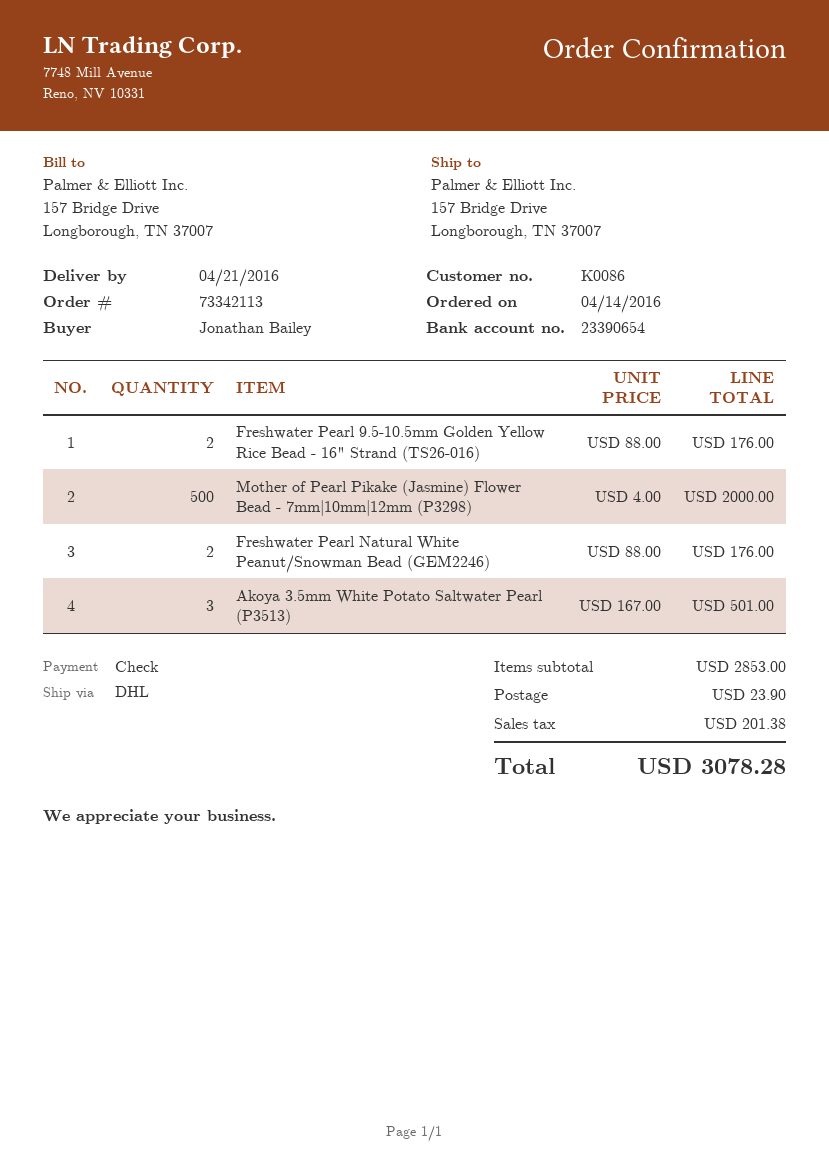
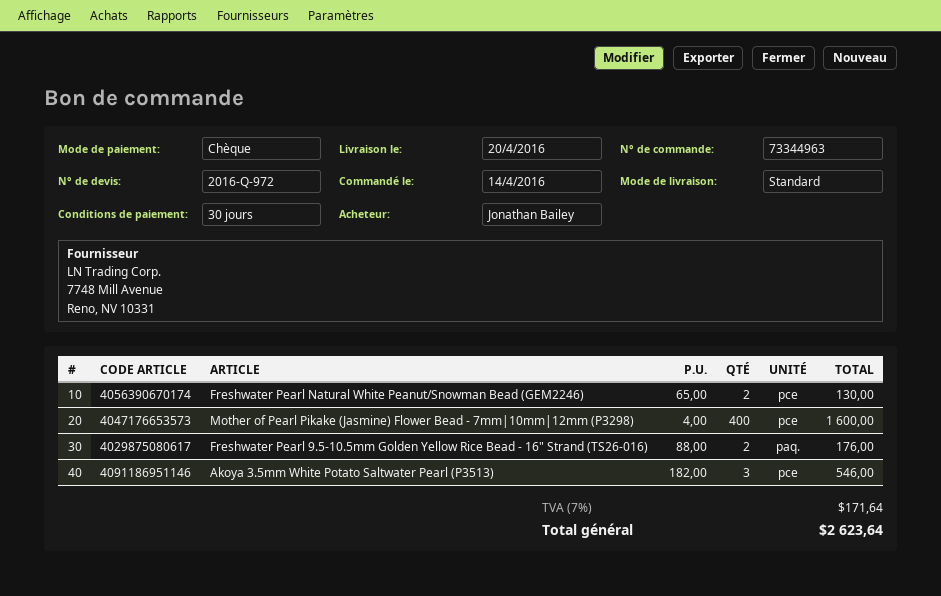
order number: 73342113 -> 73344963
delivery date: 2016-04-21 -> 2016-04-20
shipping method: DHL -> standard
Mother of Pearl Pikake (Jasmine) Flower Bead - 7mm|10mm|12mm (P3298): 500 x 4.00 = 2000.00 -> 400 x 4.00 = 1600.00
Freshwater Pearl Natural White Peanut/Snowman Bead (GEM2246): 2 x 88.00 = 176.00 -> 2 x 65.00 = 130.00
Akoya 3.5mm White Potato Saltwater Pearl (P3513): 3 x 167.00 = 501.00 -> 3 x 182.00 = 546.00
shipping: 23.90 -> none
tax: 201.38 -> 171.64
total: 3078.28 -> 2623.64

